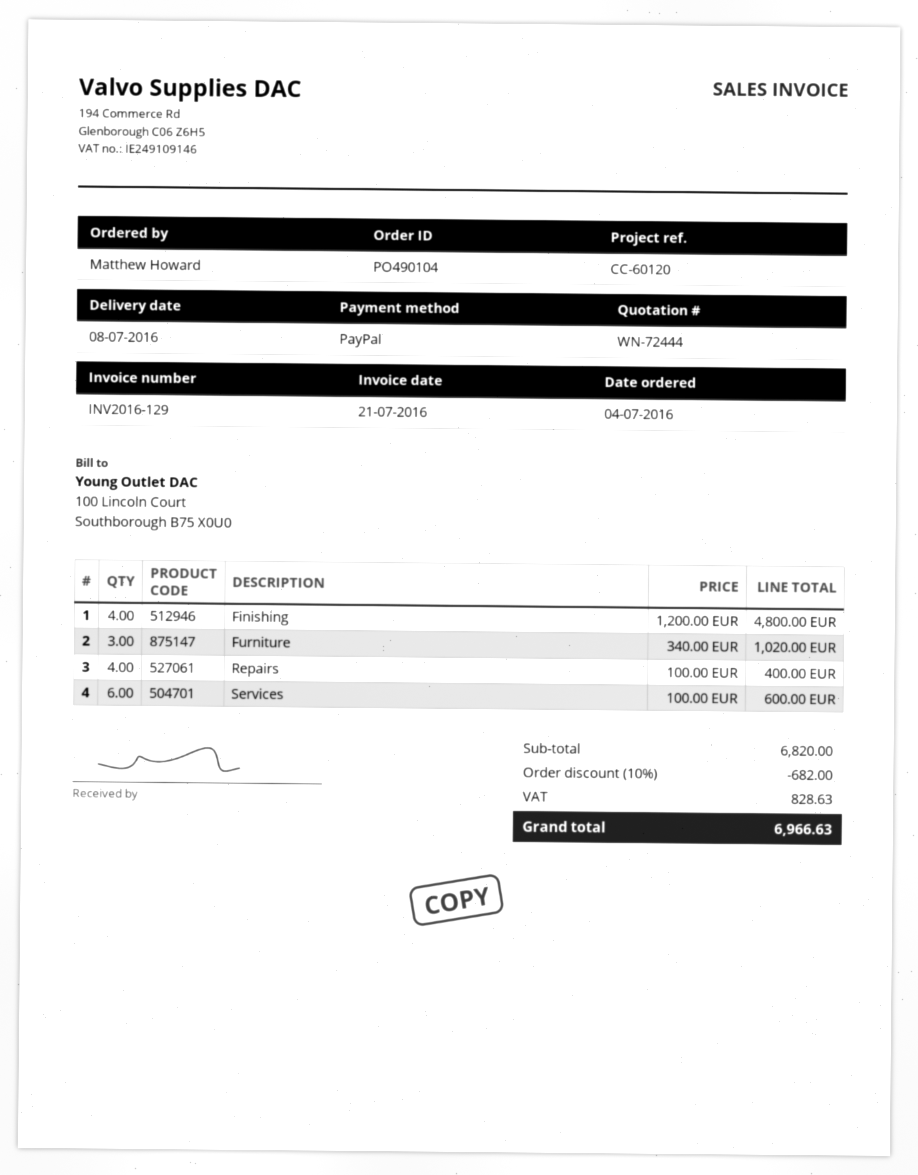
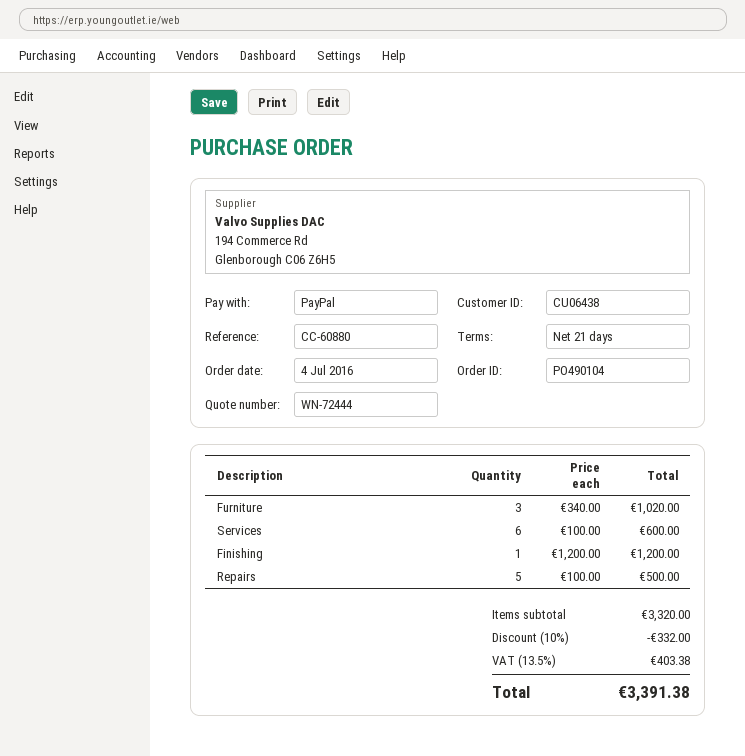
reference: CC-60120 -> CC-60880
Finishing: 4 x 1200.00 = 4800.00 -> 1 x 1200.00 = 1200.00
Repairs: 4 x 100.00 = 400.00 -> 5 x 100.00 = 500.00
subtotal: 6820.00 -> 3320.00
discount: 10% = 682.00 -> 10% = 332.00
tax: 828.63 -> 403.38
total: 6966.63 -> 3391.38

